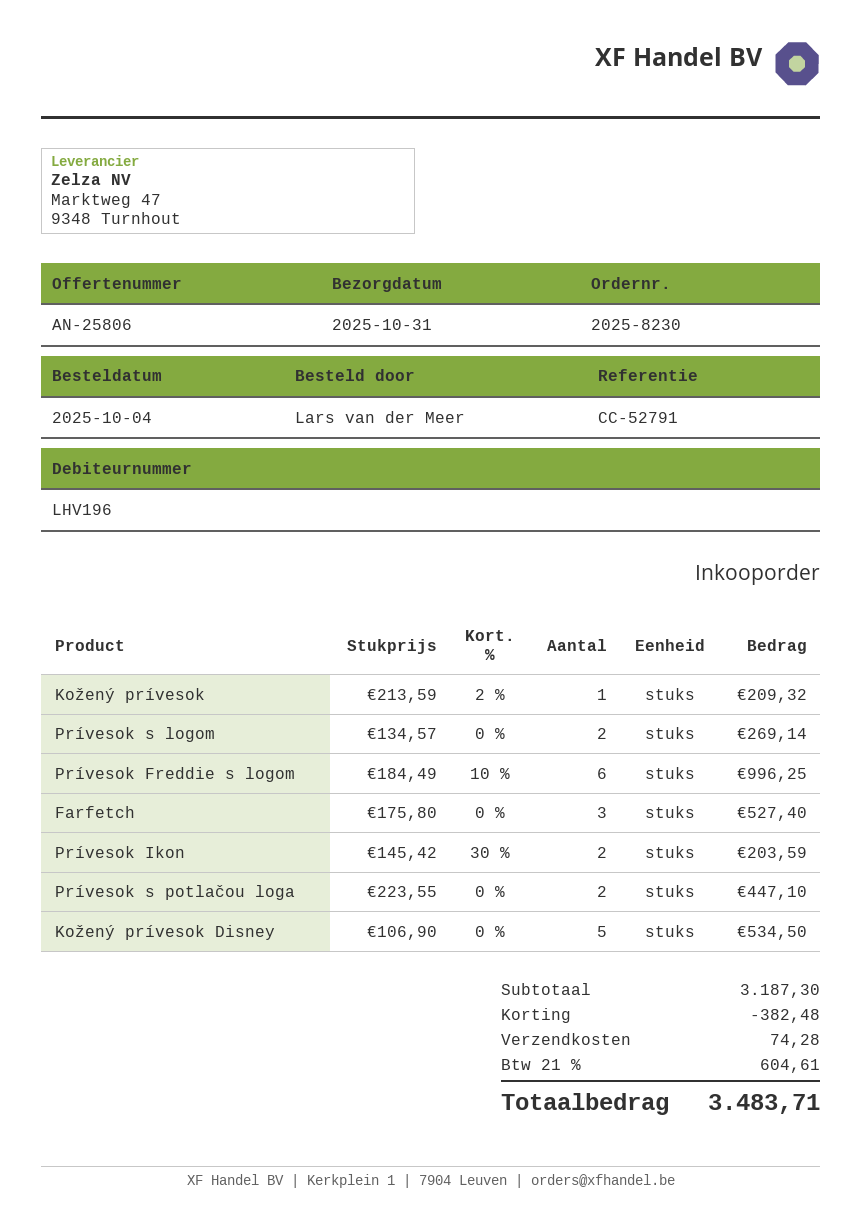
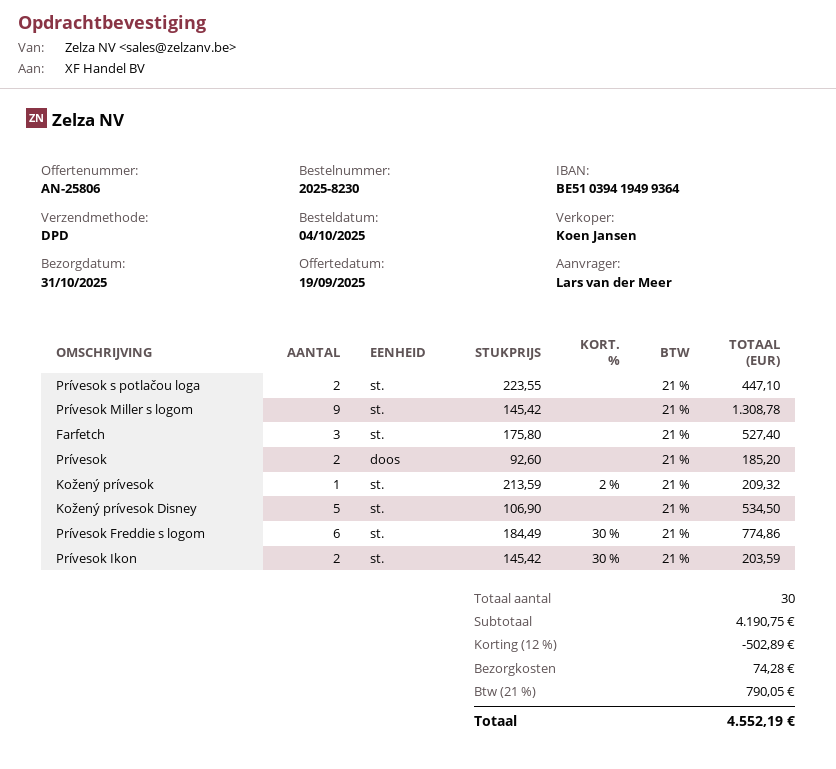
Prívesok s logom: 2 x 134.57 = 269.14 -> none
Prívesok Freddie s logom: 6 x 184.49 - 10% = 996.25 -> 6 x 184.49 - 30% = 774.86
Prívesok Miller s logom: none -> 9 x 145.42 = 1308.78
Prívesok: none -> 2 x 92.60 = 185.20
subtotal: 3187.30 -> 4190.75
discount: 382.48 -> 502.89
tax: 21% = 604.61 -> 21% = 790.05
total: 3483.71 -> 4552.19

